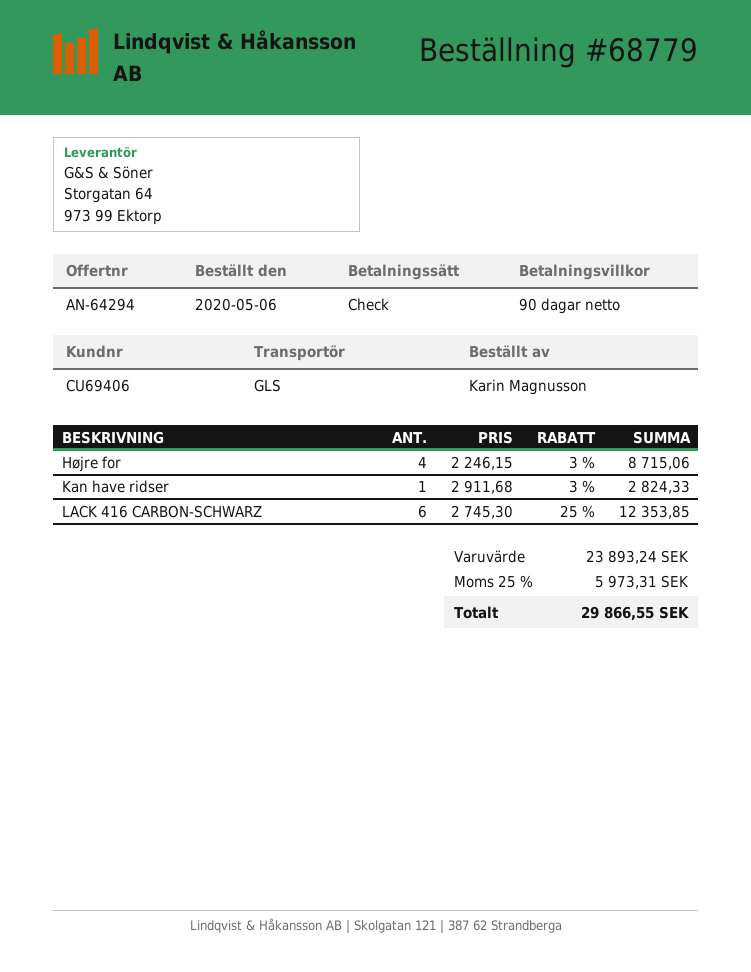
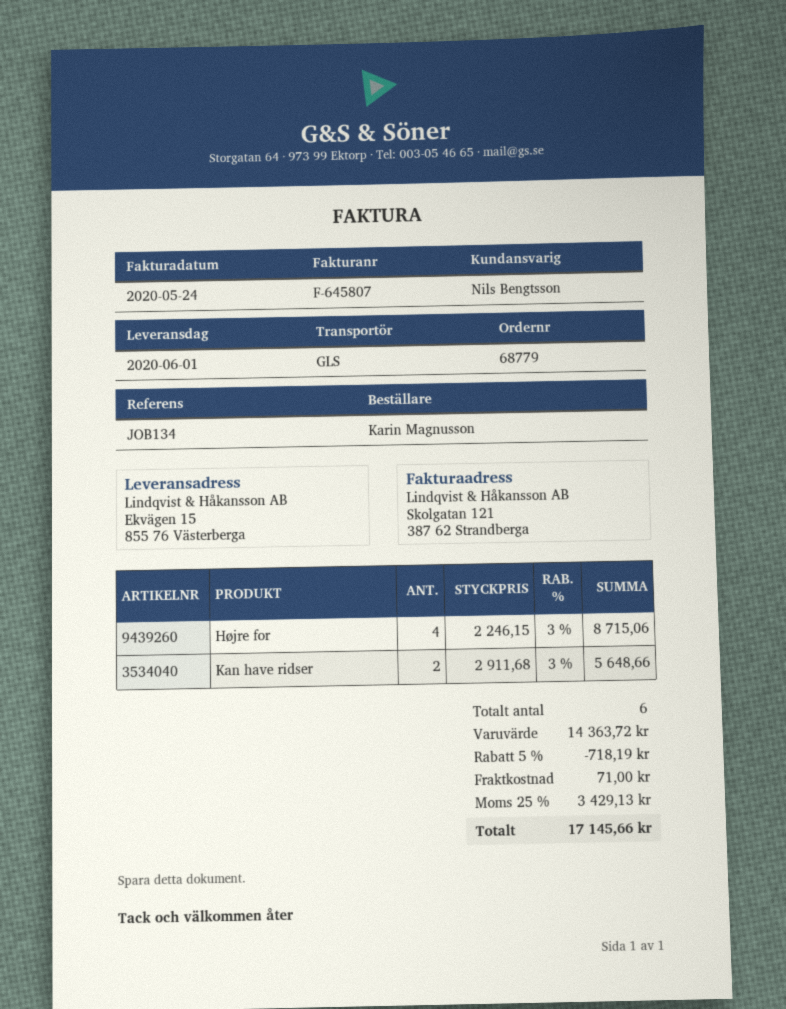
Kan have ridser: 1 x 2911.68 - 3% = 2824.33 -> 2 x 2911.68 - 3% = 5648.66
LACK 416 CARBON-SCHWARZ: 6 x 2745.30 - 25% = 12353.85 -> none
subtotal: 23893.24 -> 14363.72
discount: none -> 5% = 718.19
shipping: none -> 71.00
tax: 25% = 5973.31 -> 25% = 3429.13
total: 29866.55 -> 17145.66

